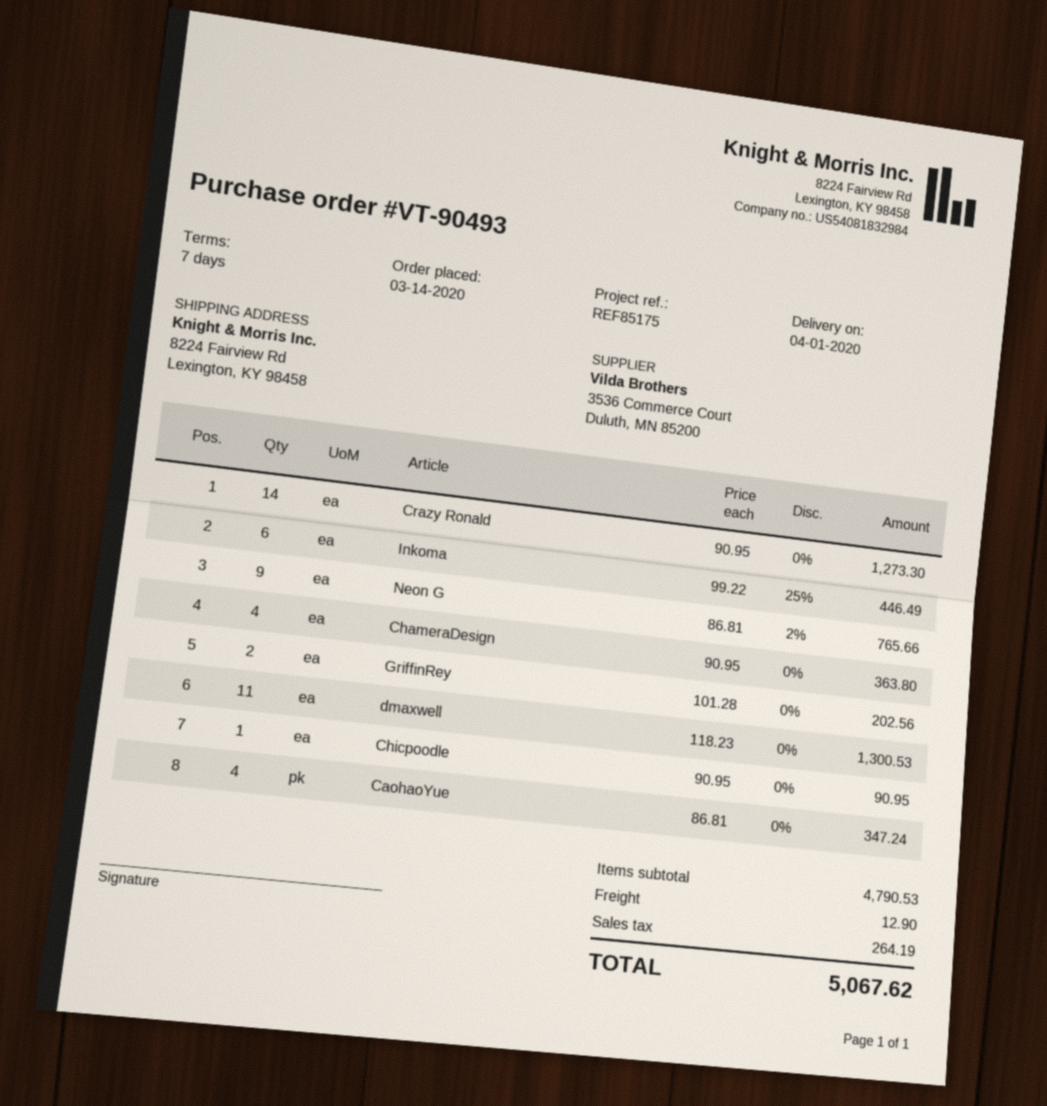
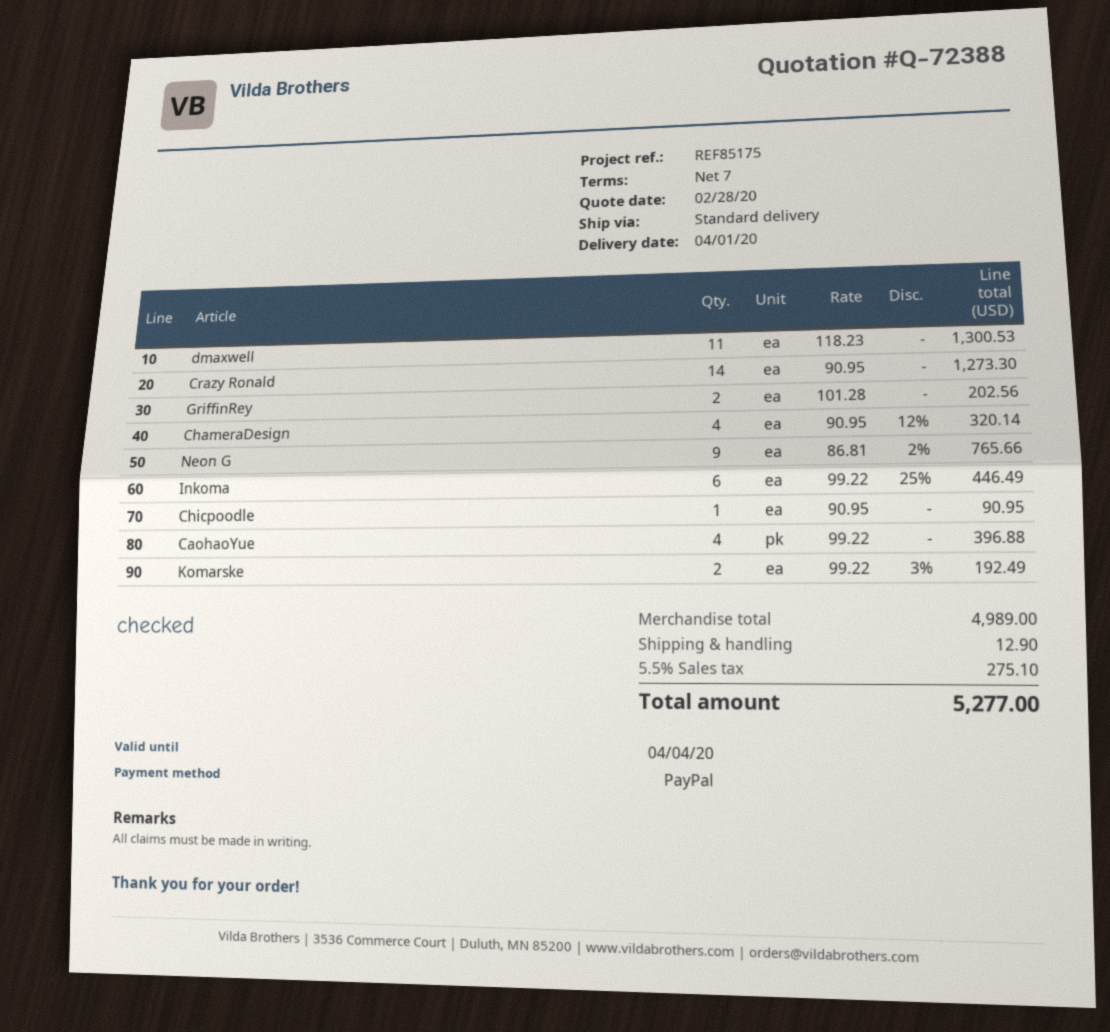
ChameraDesign: 4 x 90.95 = 363.80 -> 4 x 90.95 - 12% = 320.14
CaohaoYue: 4 x 86.81 = 347.24 -> 4 x 99.22 = 396.88
Komarske: none -> 2 x 99.22 - 3% = 192.49
subtotal: 4790.53 -> 4989.00
tax: 264.19 -> 275.10
total: 5067.62 -> 5277.00

